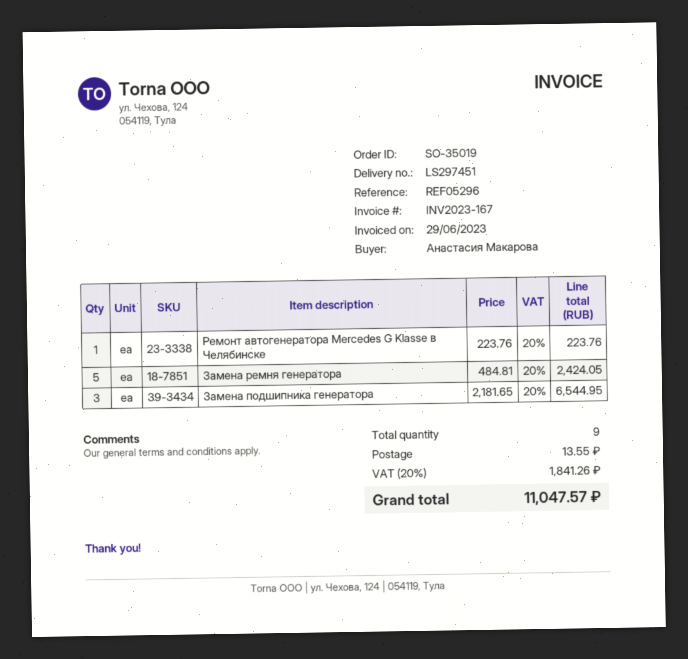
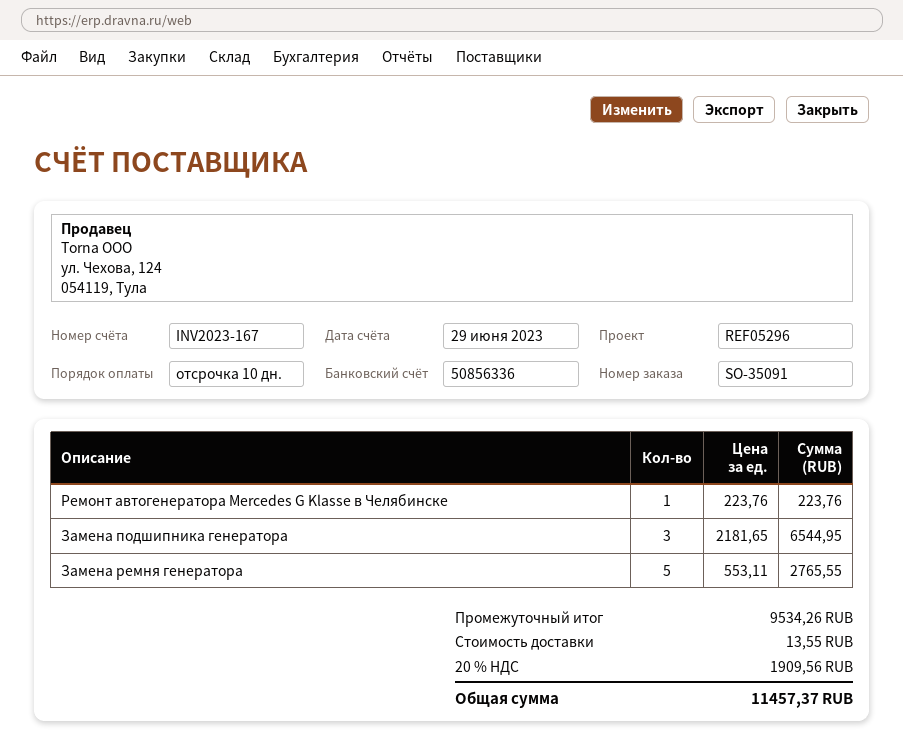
order number: SO-35019 -> SO-35091
Замена ремня генератора: 5 x 484.81 = 2424.05 -> 5 x 553.11 = 2765.55
tax: 20% = 1841.26 -> 20% = 1909.56
total: 11047.57 -> 11457.37

